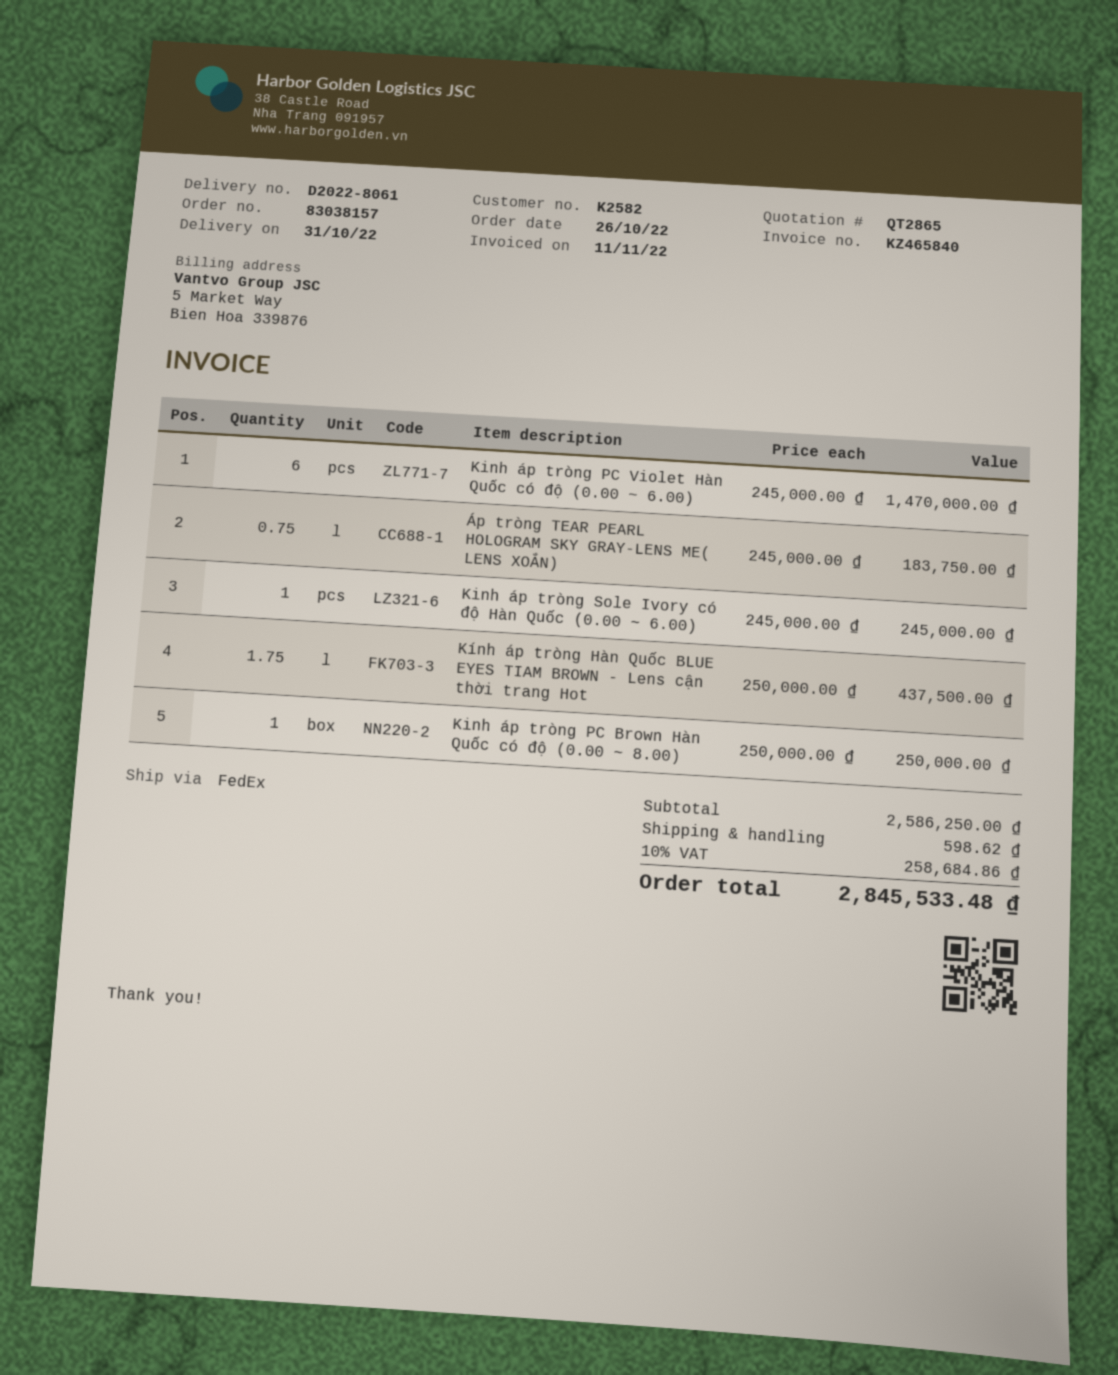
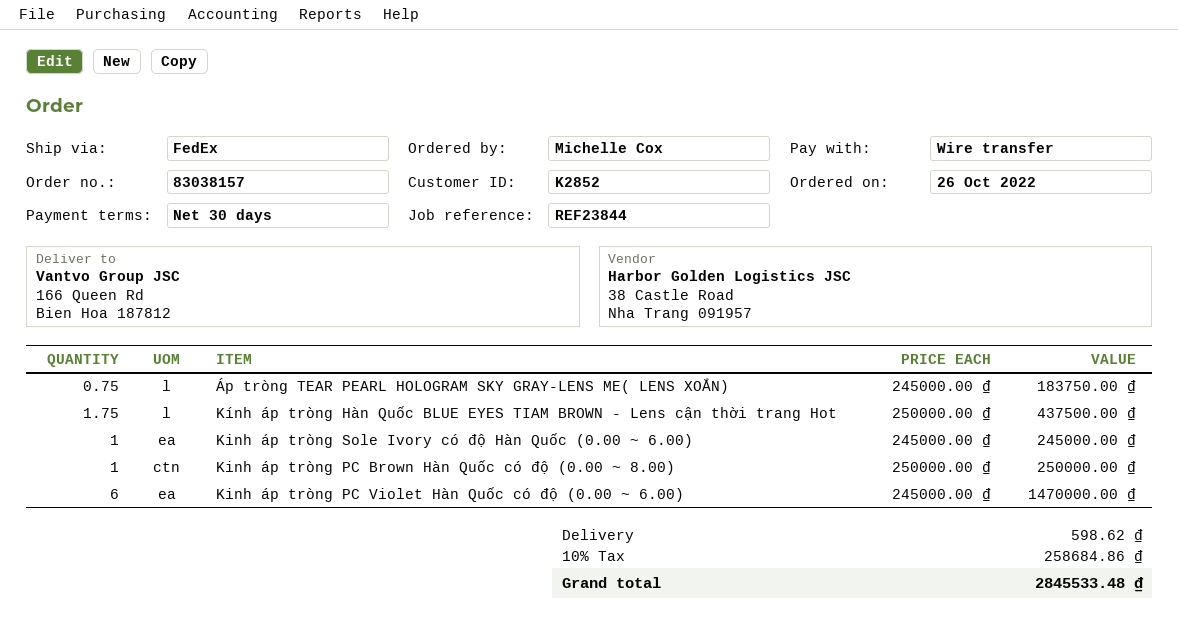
customer number: K2582 -> K2852

